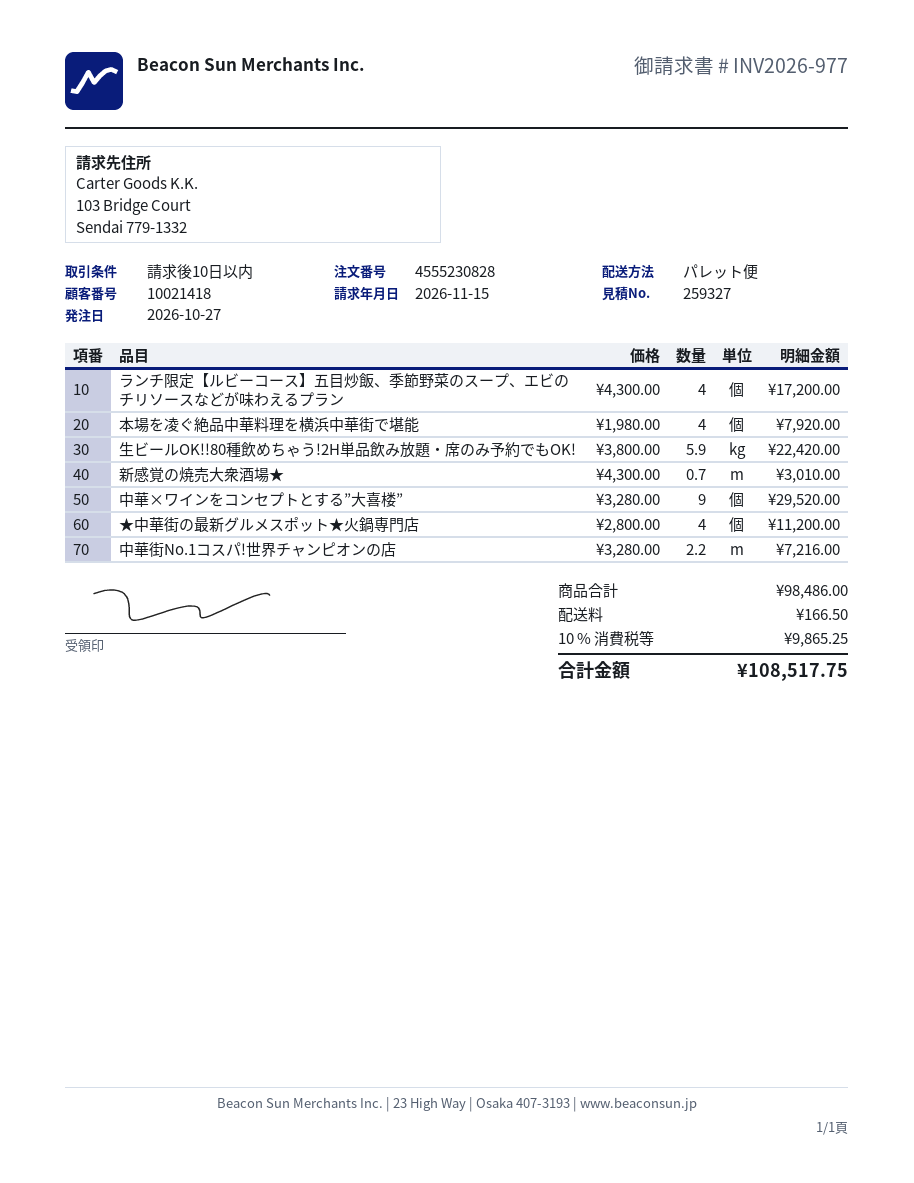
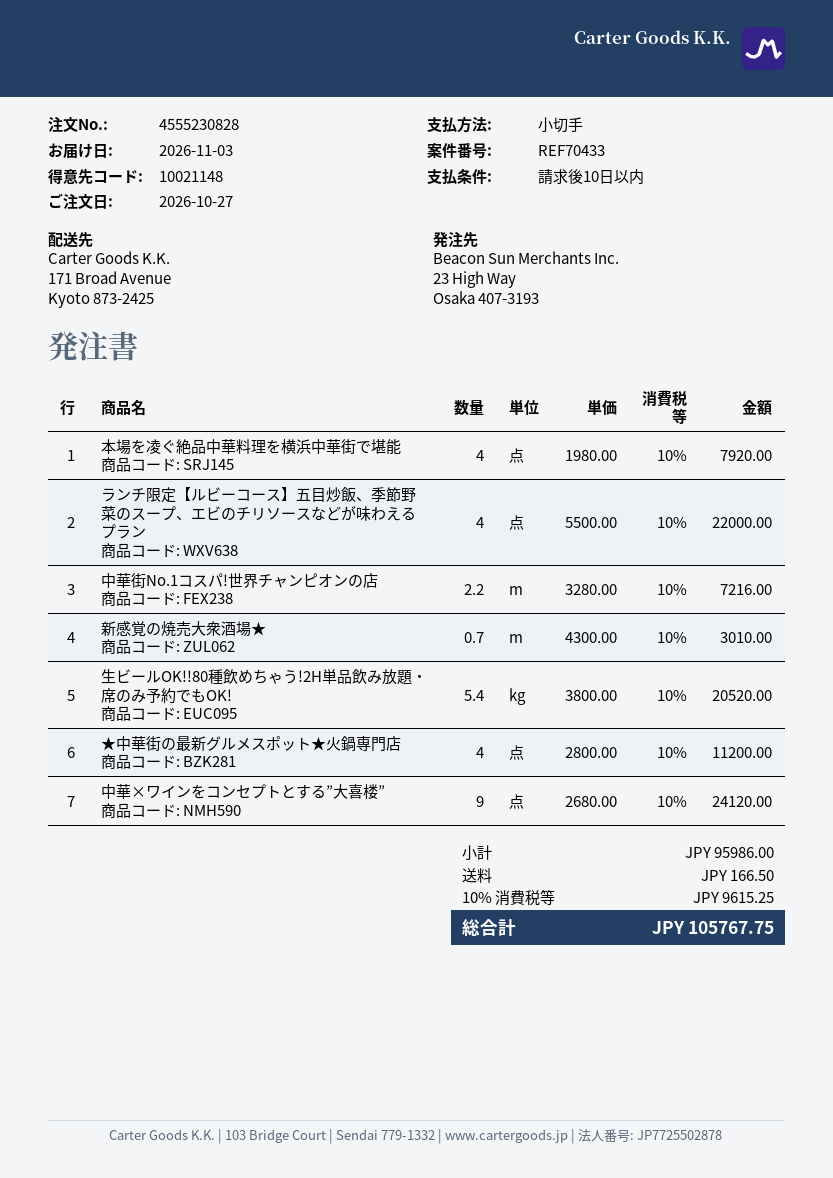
customer number: 10021418 -> 10021148
ランチ限定【ルビーコース】五目炒飯、季節野菜のスープ、エビのチリソースなどが味わえるプラン: 4 x 4300.00 = 17200.00 -> 4 x 5500.00 = 22000.00
生ビールOK!!80種飲めちゃう!2H単品飲み放題・席のみ予約でもOK!: 5.9 x 3800.00 = 22420.00 -> 5.4 x 3800.00 = 20520.00
中華×ワインをコンセプトとする”大喜楼”: 9 x 3280.00 = 29520.00 -> 9 x 2680.00 = 24120.00
subtotal: 98486.00 -> 95986.00
tax: 10% = 9865.25 -> 10% = 9615.25
total: 108517.75 -> 105767.75

